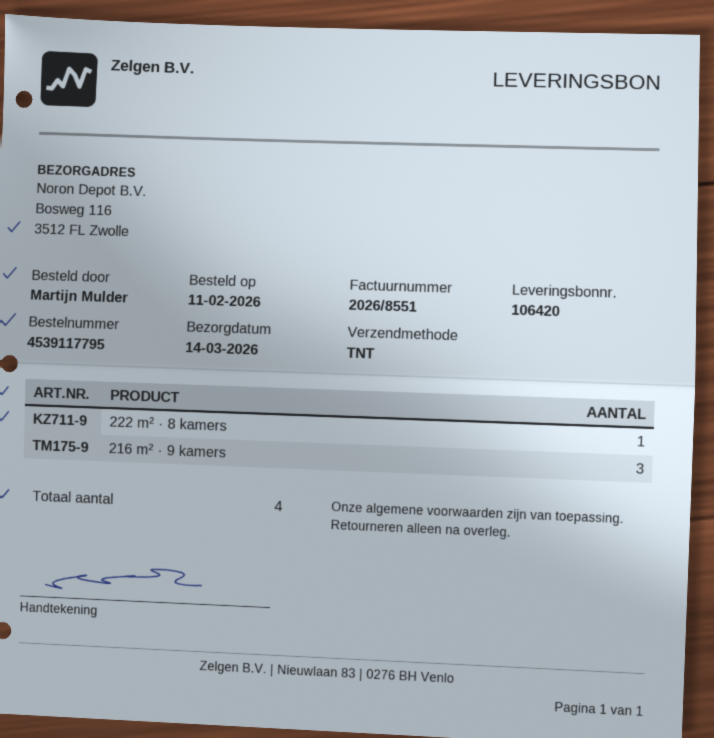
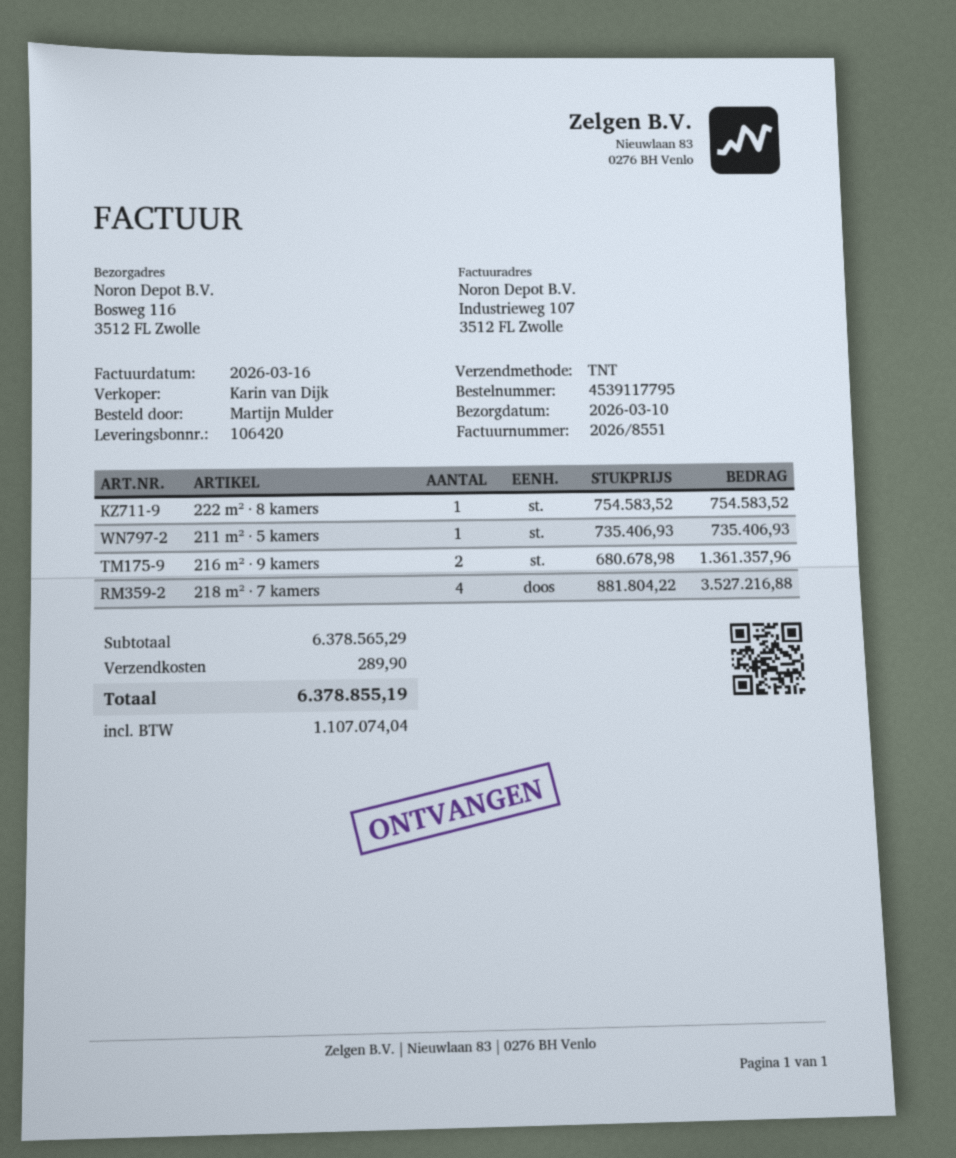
delivery date: 2026-03-14 -> 2026-03-10
216 m² · 9 kamers: 3 -> 2
211 m² · 5 kamers: none -> 1
218 m² · 7 kamers: none -> 4

